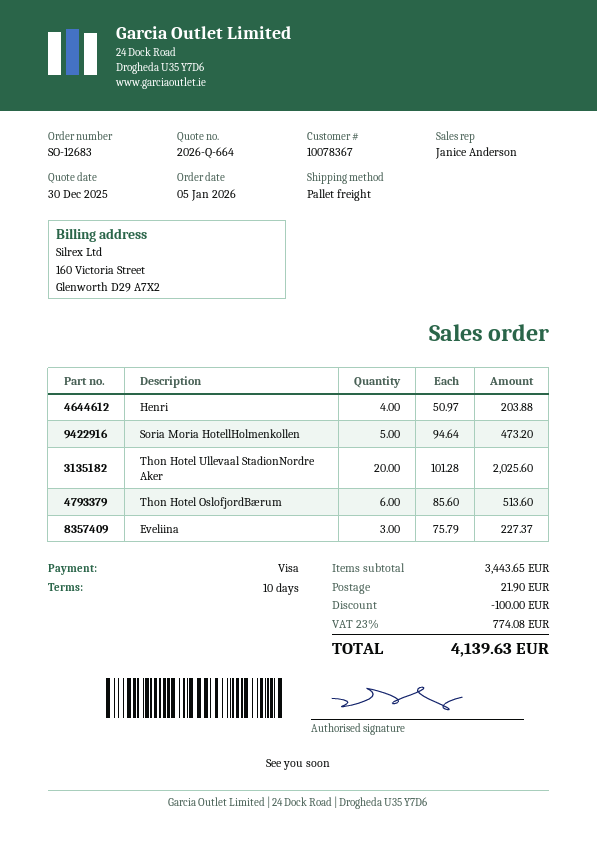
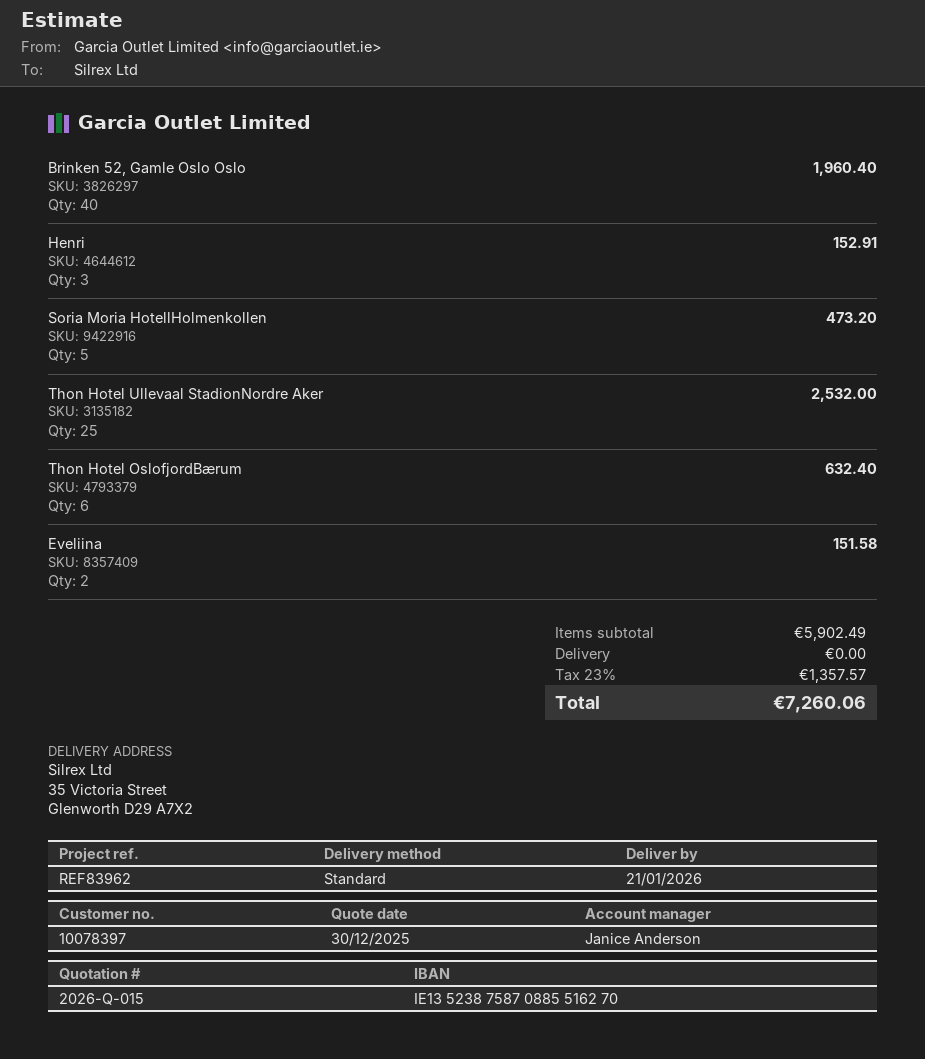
quote number: 2026-Q-664 -> 2026-Q-015
customer number: 10078367 -> 10078397
shipping method: pallet freight -> standard
Henri: 4 for 203.88 -> 3 for 152.91
Thon Hotel Ullevaal StadionNordre Aker: 20 for 2025.60 -> 25 for 2532.00
Thon Hotel OslofjordBærum: 6 for 513.60 -> 6 for 632.40
Eveliina: 3 for 227.37 -> 2 for 151.58
Brinken 52, Gamle Oslo Oslo: none -> 40 for 1960.40
subtotal: 3443.65 -> 5902.49
discount: 100.00 -> none
shipping: 21.90 -> 0.00
tax: 23% = 774.08 -> 23% = 1357.57
total: 4139.63 -> 7260.06

